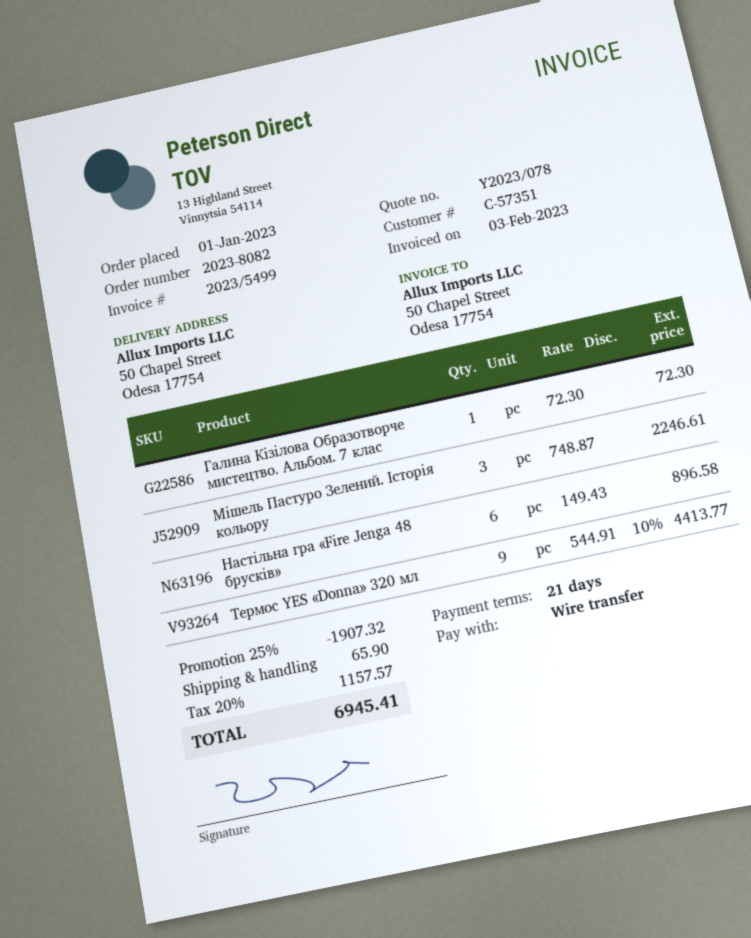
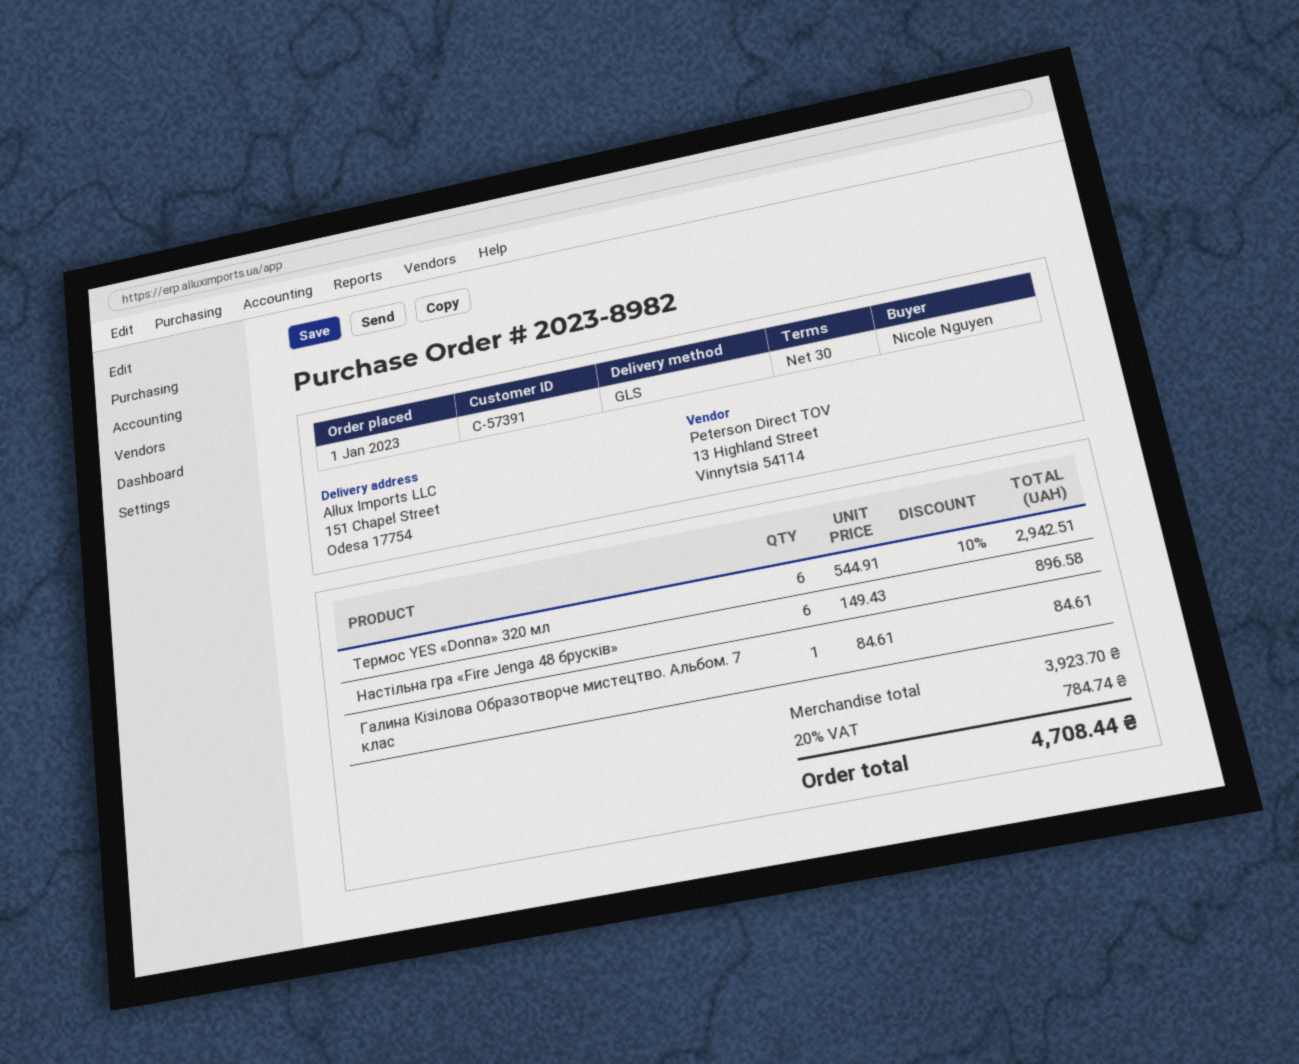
order number: 2023-8082 -> 2023-8982
payment terms: 21 days -> 30 days
customer number: C-57351 -> C-57391
ship to: 50 Chapel Street, Odesa 17754 -> 151 Chapel Street, Odesa 17754
Галина Кізілова Образотворче мистецтво. Альбом. 7 клас: 1 x 72.30 = 72.30 -> 1 x 84.61 = 84.61
Мішель Пастуро Зелений. Історія кольору: 3 x 748.87 = 2246.61 -> none
Термос YES «Donna» 320 мл: 9 x 544.91 - 10% = 4413.77 -> 6 x 544.91 - 10% = 2942.51
discount: 25% = 1907.32 -> none
shipping: 65.90 -> none
tax: 20% = 1157.57 -> 20% = 784.74
total: 6945.41 -> 4708.44

